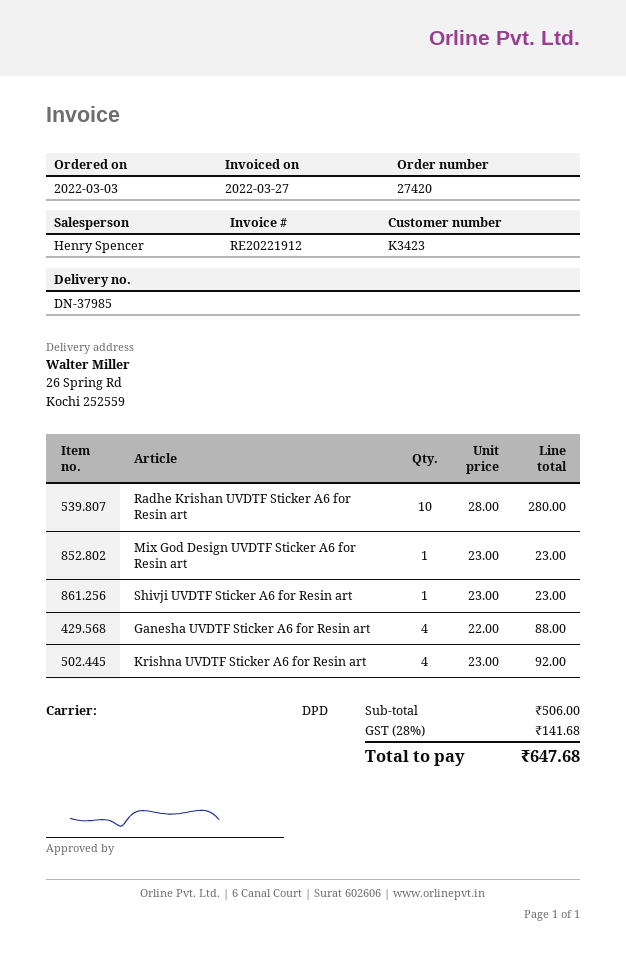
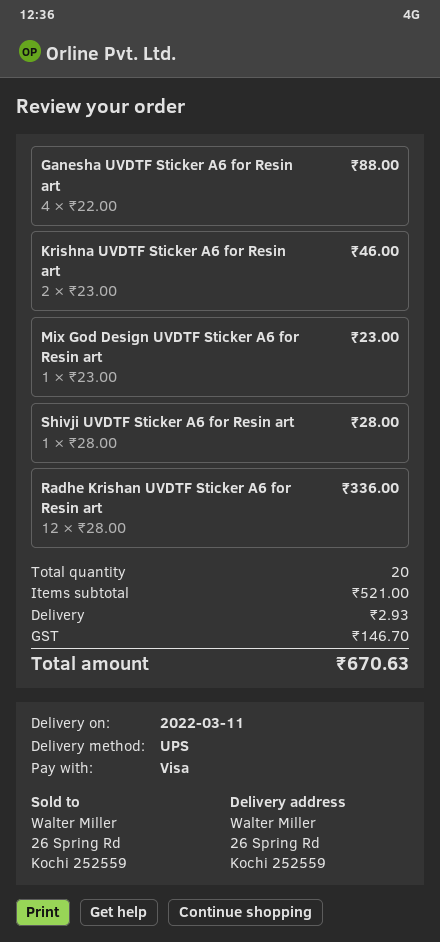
shipping method: DPD -> UPS
Radhe Krishan UVDTF Sticker A6 for Resin art: 10 x 28.00 = 280.00 -> 12 x 28.00 = 336.00
Shivji UVDTF Sticker A6 for Resin art: 1 x 23.00 = 23.00 -> 1 x 28.00 = 28.00
Krishna UVDTF Sticker A6 for Resin art: 4 x 23.00 = 92.00 -> 2 x 23.00 = 46.00
subtotal: 506.00 -> 521.00
shipping: none -> 2.93
tax: 141.68 -> 146.70
total: 647.68 -> 670.63

